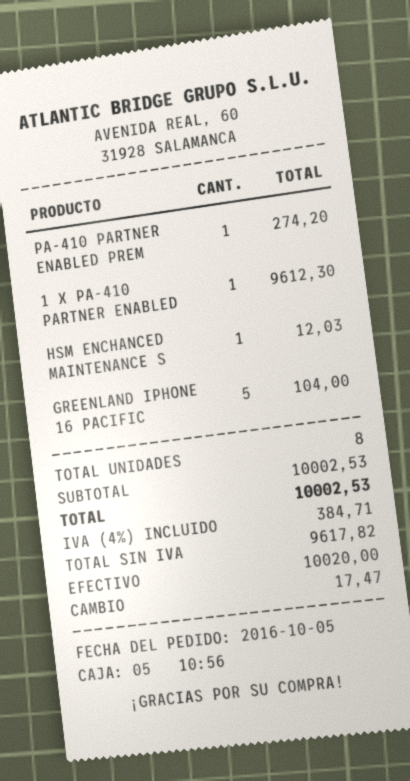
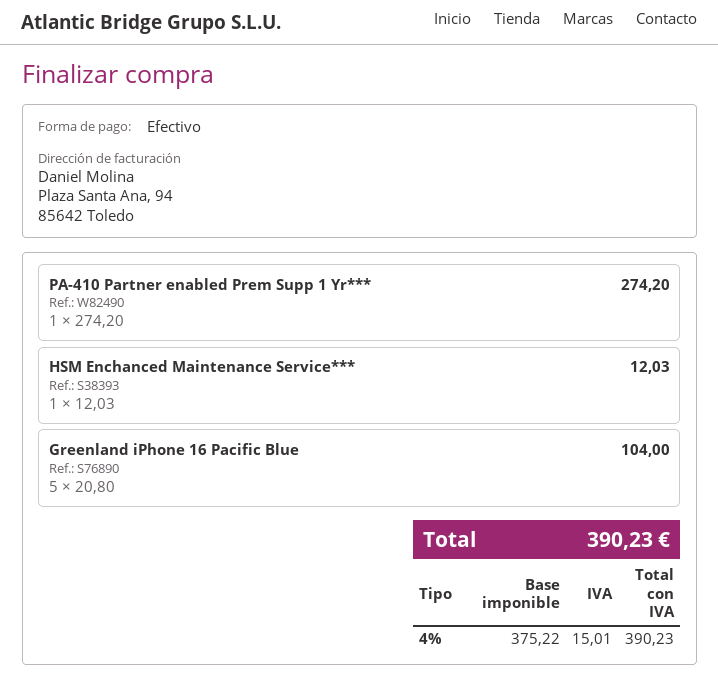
1 X PA-410 PARTNER ENABLED: 1 for 9612.30 -> none
net: 9617.82 -> 375.22
tax: 4% = 384.71 -> 4% = 15.01
total: 10002.53 -> 390.23

